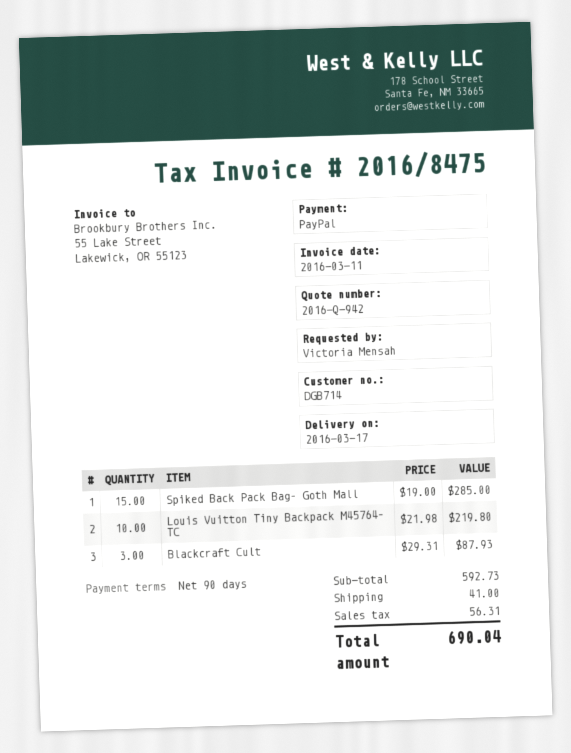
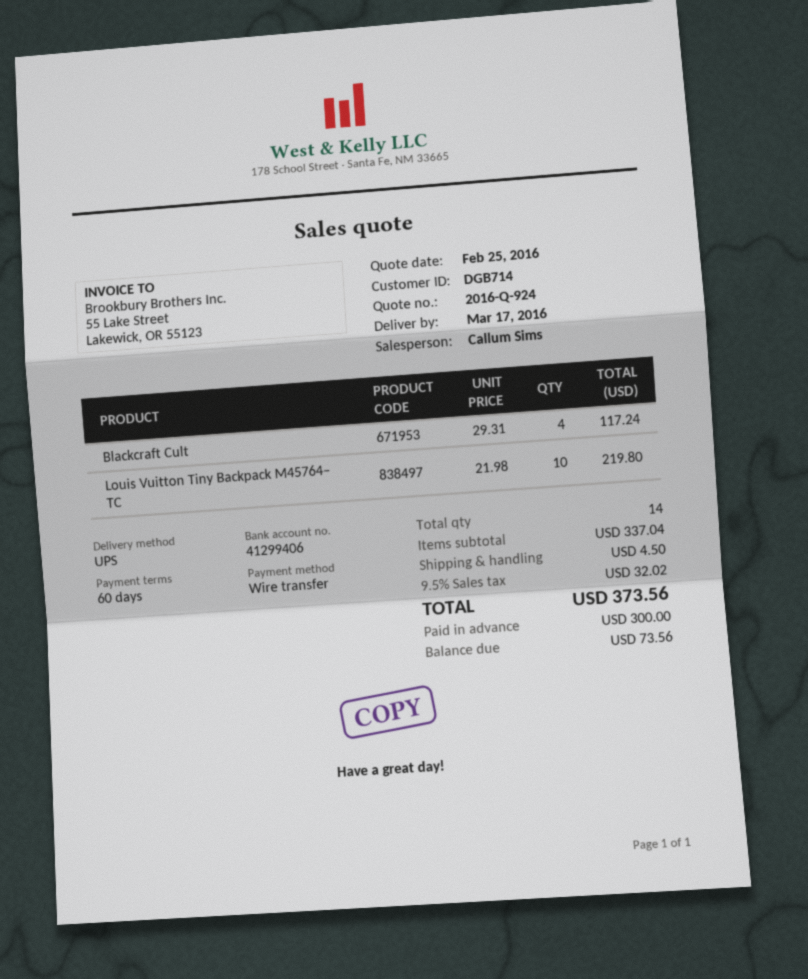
quote number: 2016-Q-942 -> 2016-Q-924
payment terms: 90 days -> 60 days
payment method: PayPal -> bank transfer
Spiked Back Pack Bag– Goth Mall: 15 x 19.00 = 285.00 -> none
Blackcraft Cult: 3 x 29.31 = 87.93 -> 4 x 29.31 = 117.24
subtotal: 592.73 -> 337.04
shipping: 41.00 -> 4.50
tax: 56.31 -> 32.02
total: 690.04 -> 373.56

